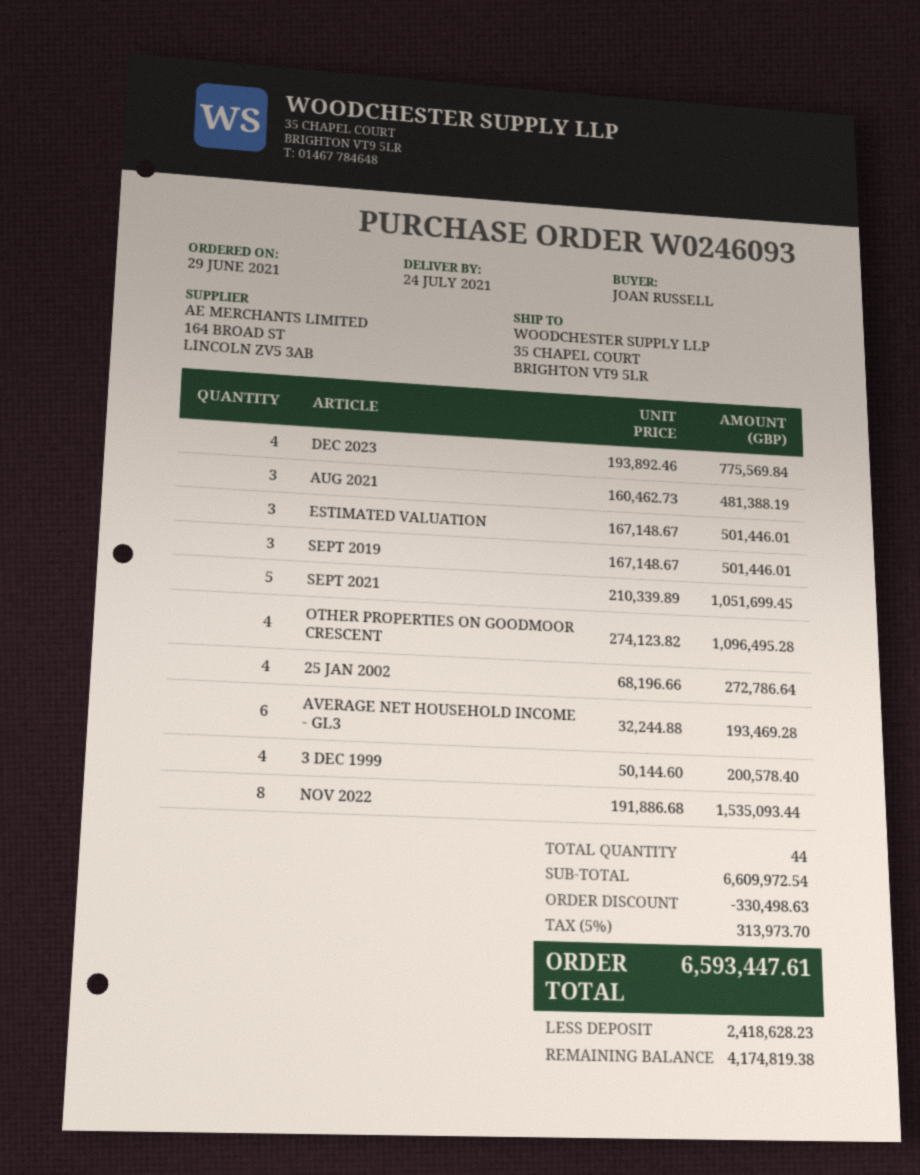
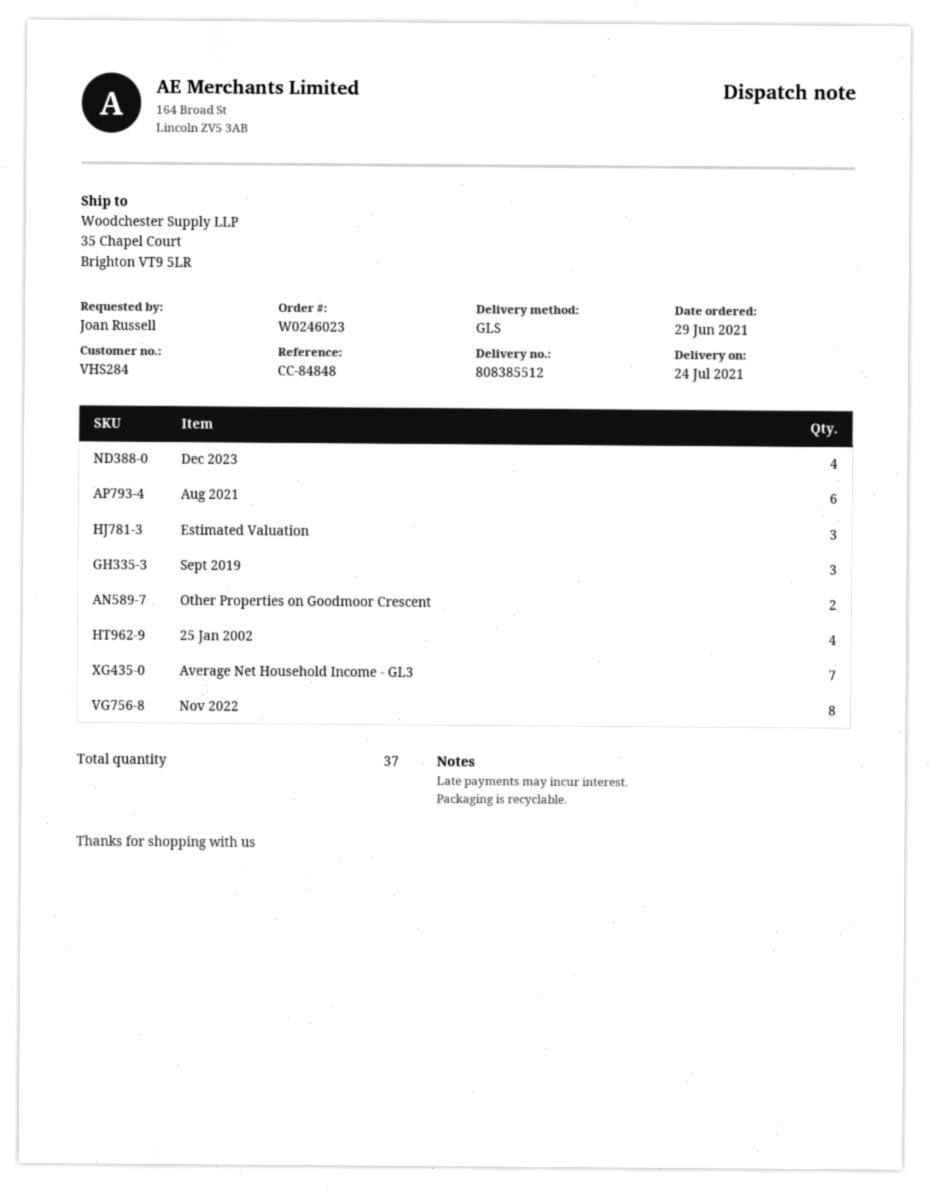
order number: W0246093 -> W0246023
AUG 2021: 3 -> 6
SEPT 2021: 5 -> none
OTHER PROPERTIES ON GOODMOOR CRESCENT: 4 -> 2
AVERAGE NET HOUSEHOLD INCOME - GL3: 6 -> 7
3 DEC 1999: 4 -> none
total quantity: 44 -> 37

